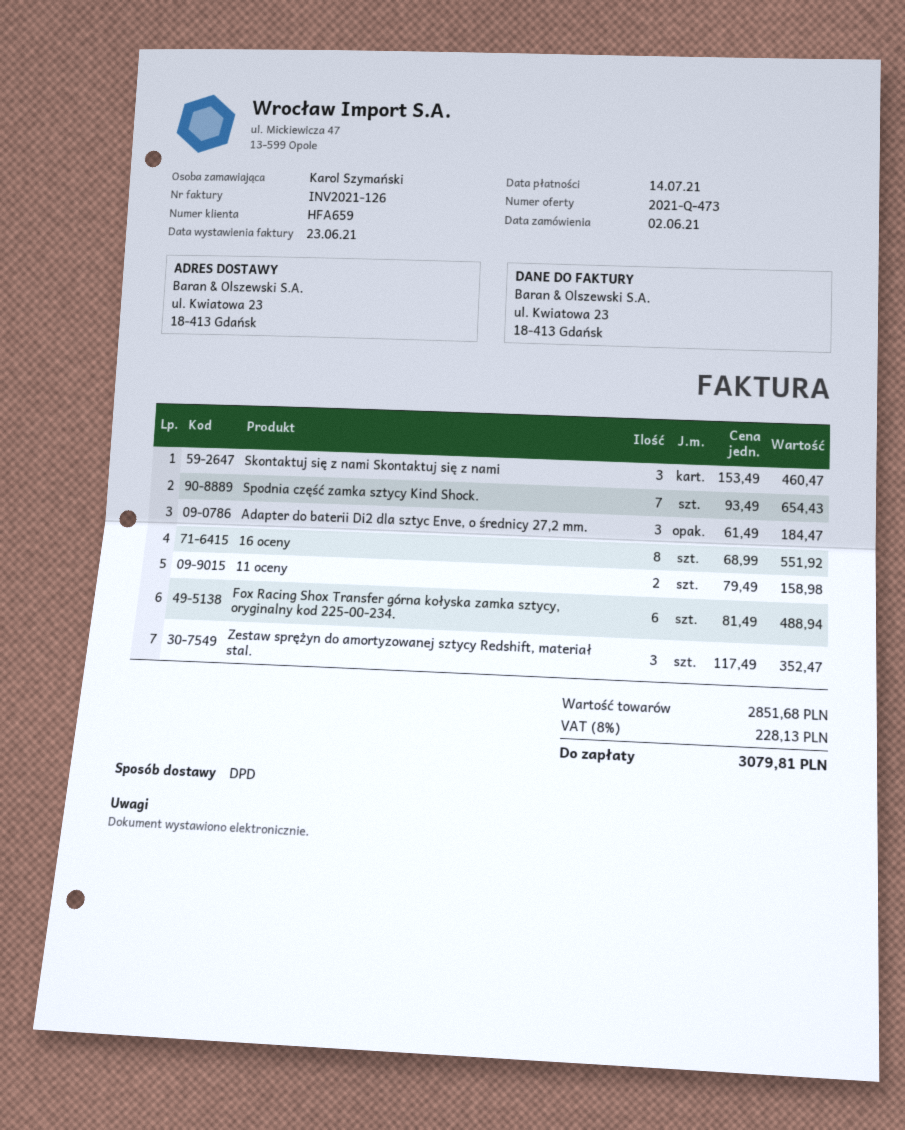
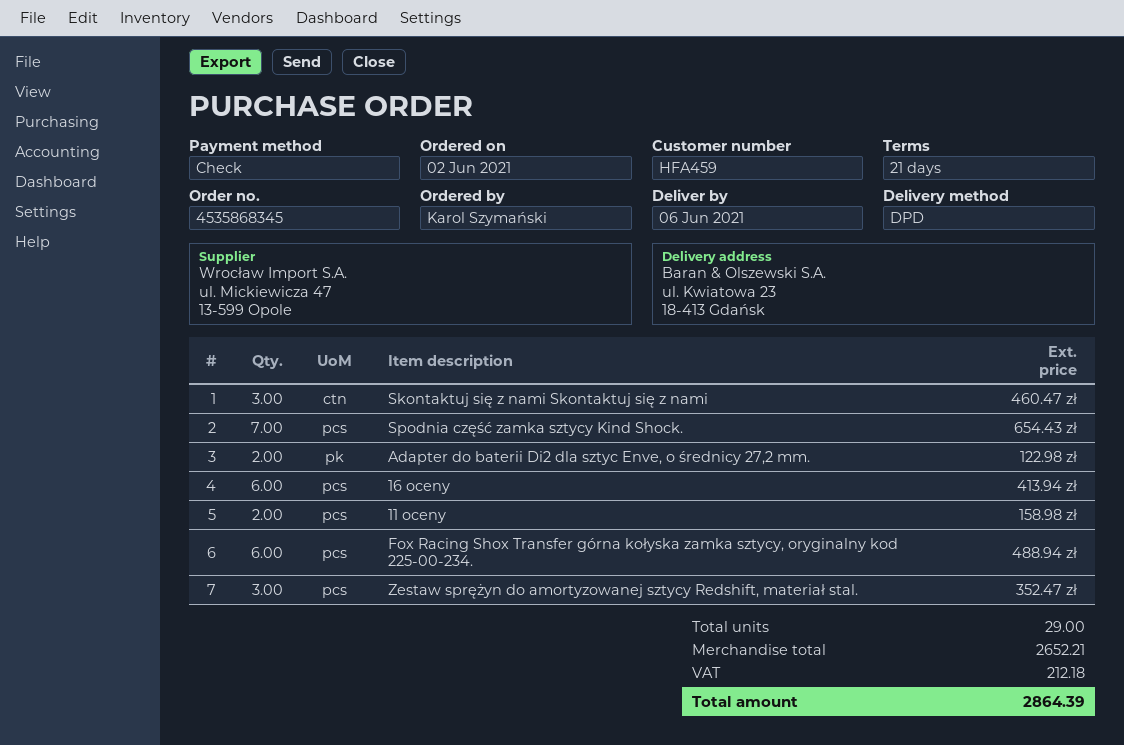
customer number: HFA659 -> HFA459
Adapter do baterii Di2 dla sztyc Enve, o średnicy 27,2 mm.: 3 for 184.47 -> 2 for 122.98
16 oceny: 8 for 551.92 -> 6 for 413.94
subtotal: 2851.68 -> 2652.21
tax: 228.13 -> 212.18
total: 3079.81 -> 2864.39

